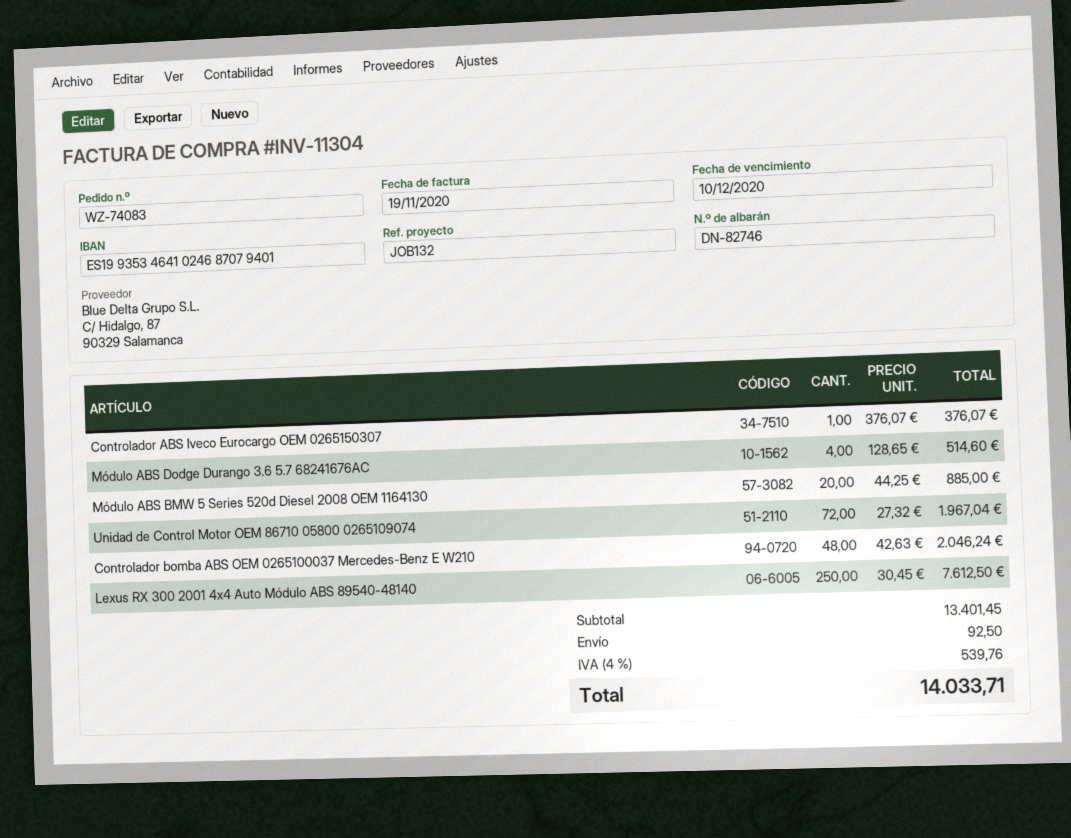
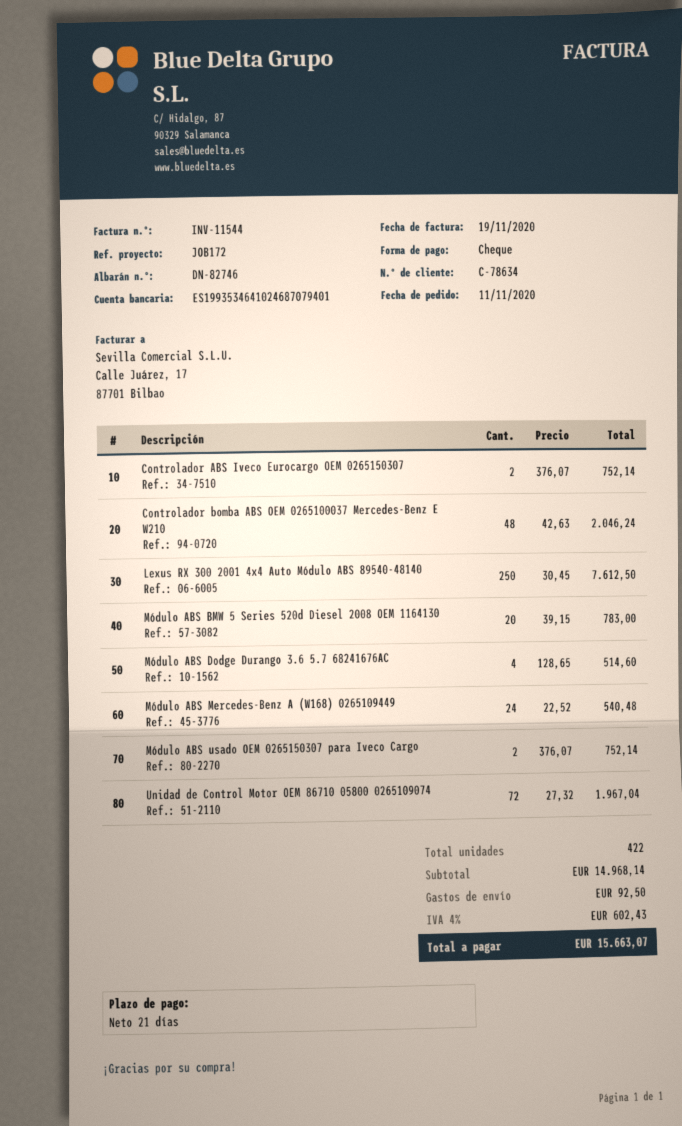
invoice number: INV-11304 -> INV-11544
reference: JOB132 -> JOB172
Controlador ABS Iveco Eurocargo OEM 0265150307: 1 x 376.07 = 376.07 -> 2 x 376.07 = 752.14
Módulo ABS BMW 5 Series 520d Diesel 2008 OEM 1164130: 20 x 44.25 = 885.00 -> 20 x 39.15 = 783.00
Módulo ABS Mercedes-Benz A (W168) 0265109449: none -> 24 x 22.52 = 540.48
Módulo ABS usado OEM 0265150307 para Iveco Cargo: none -> 2 x 376.07 = 752.14
subtotal: 13401.45 -> 14968.14
tax: 4% = 539.76 -> 4% = 602.43
total: 14033.71 -> 15663.07

